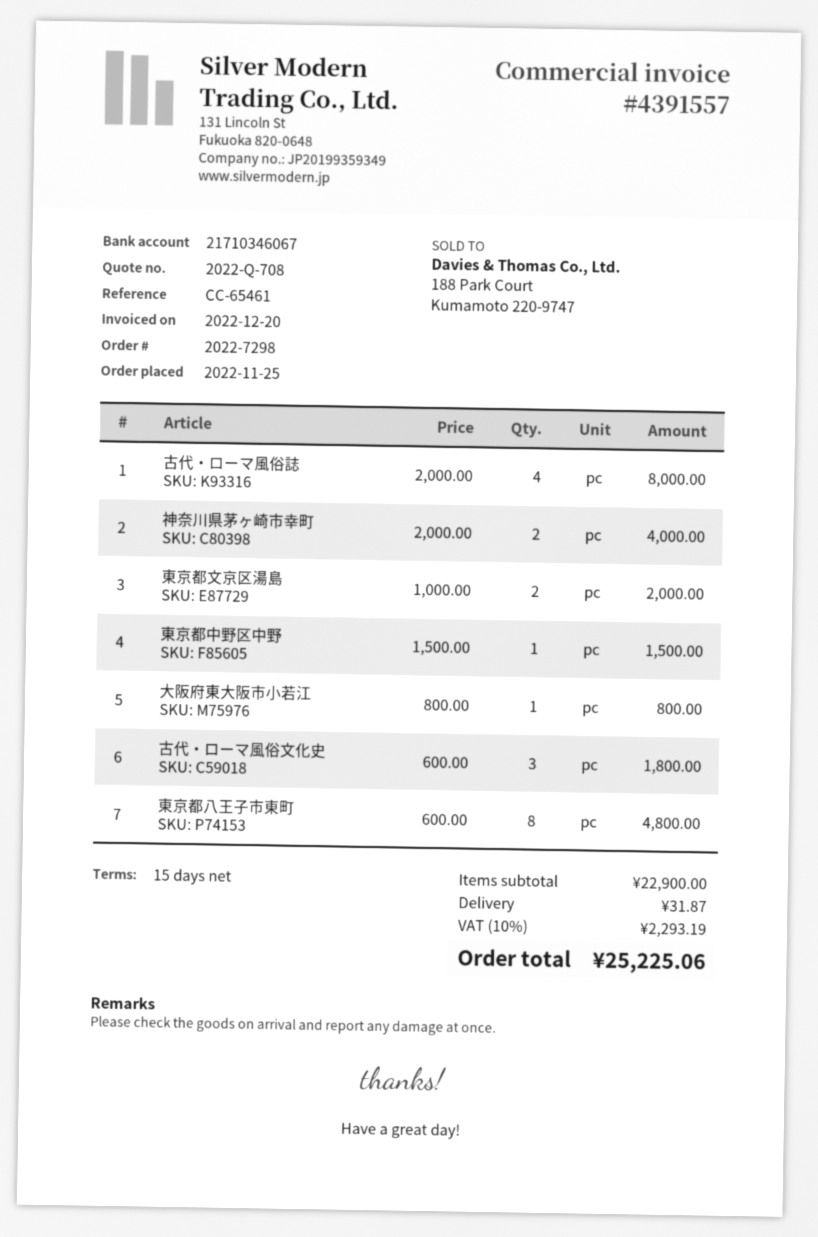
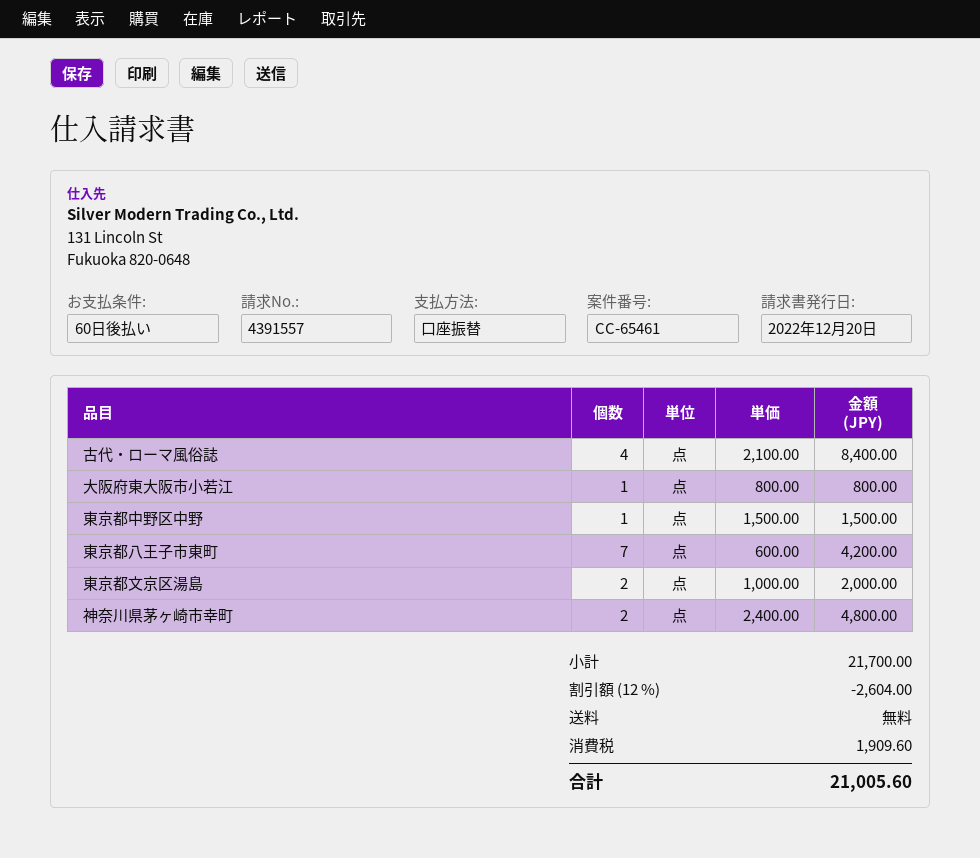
payment terms: 15 days -> 60 days
古代・ローマ風俗誌: 4 x 2000.00 = 8000.00 -> 4 x 2100.00 = 8400.00
神奈川県茅ヶ崎市幸町: 2 x 2000.00 = 4000.00 -> 2 x 2400.00 = 4800.00
古代・ローマ風俗文化史: 3 x 600.00 = 1800.00 -> none
東京都八王子市東町: 8 x 600.00 = 4800.00 -> 7 x 600.00 = 4200.00
subtotal: 22900.00 -> 21700.00
discount: none -> 12% = 2604.00
shipping: 31.87 -> 0.00
tax: 2293.19 -> 1909.60
total: 25225.06 -> 21005.60

